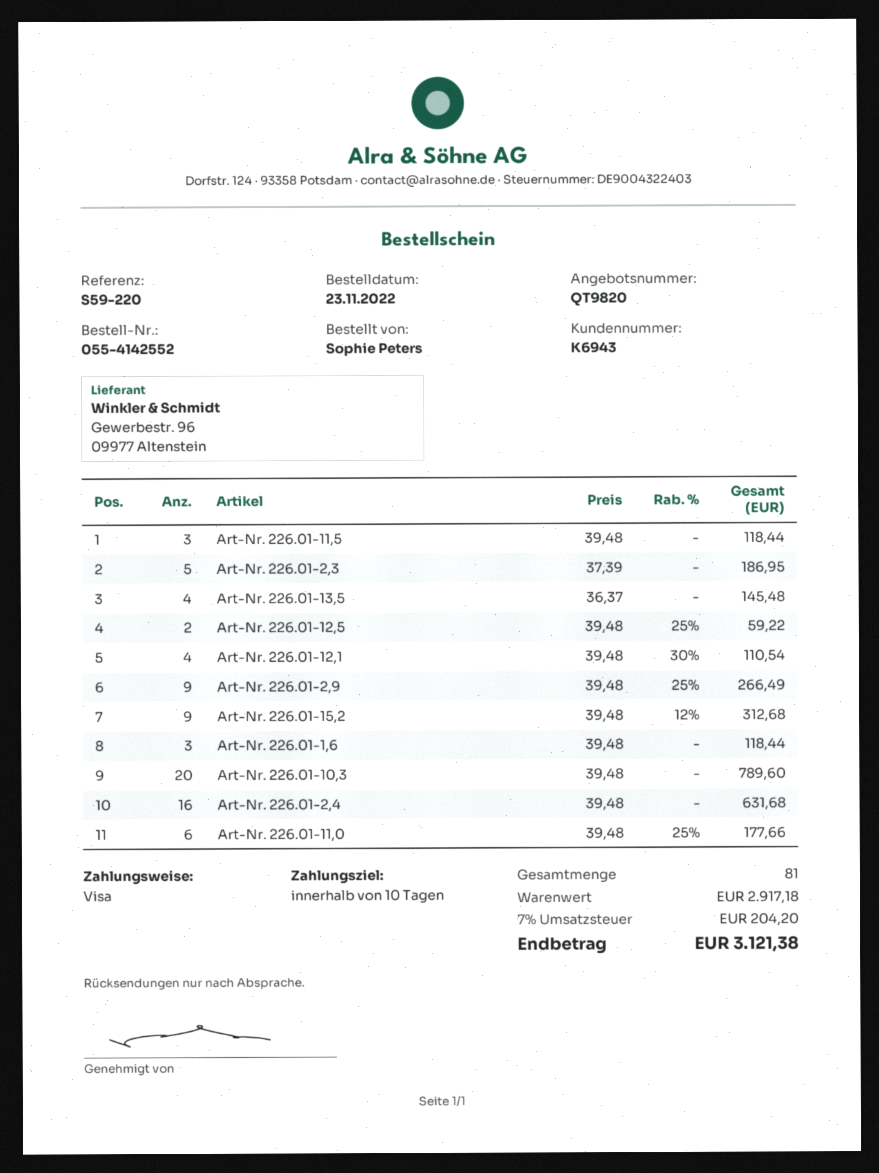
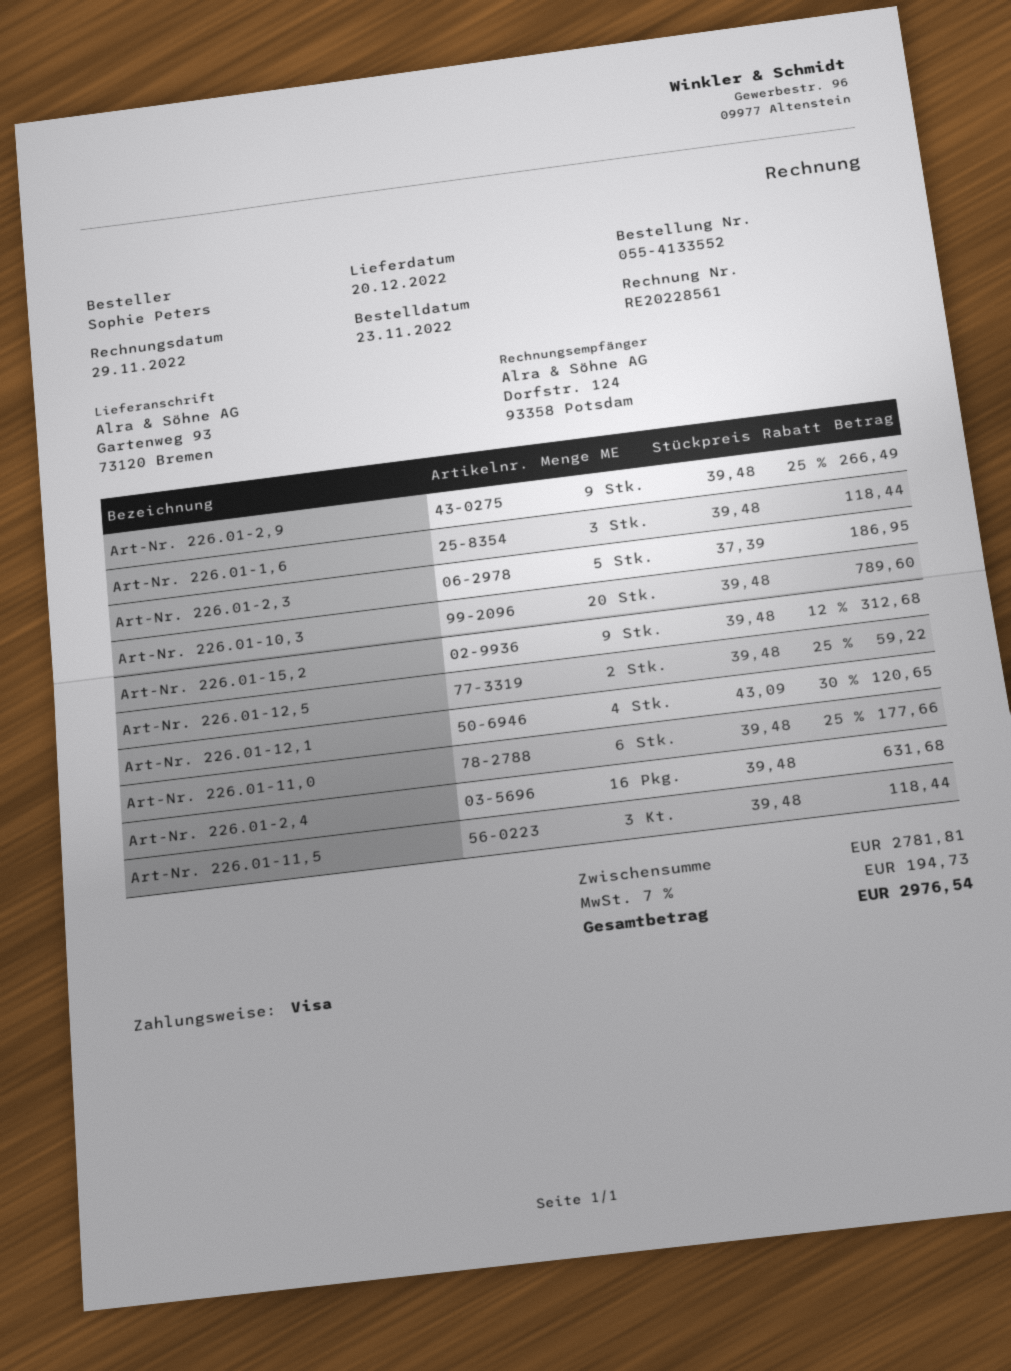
order number: 055-4142552 -> 055-4133552
Art-Nr. 226.01-13,5: 4 x 36.37 = 145.48 -> none
Art-Nr. 226.01-12,1: 4 x 39.48 - 30% = 110.54 -> 4 x 43.09 - 30% = 120.65
subtotal: 2917.18 -> 2781.81
tax: 7% = 204.20 -> 7% = 194.73
total: 3121.38 -> 2976.54

